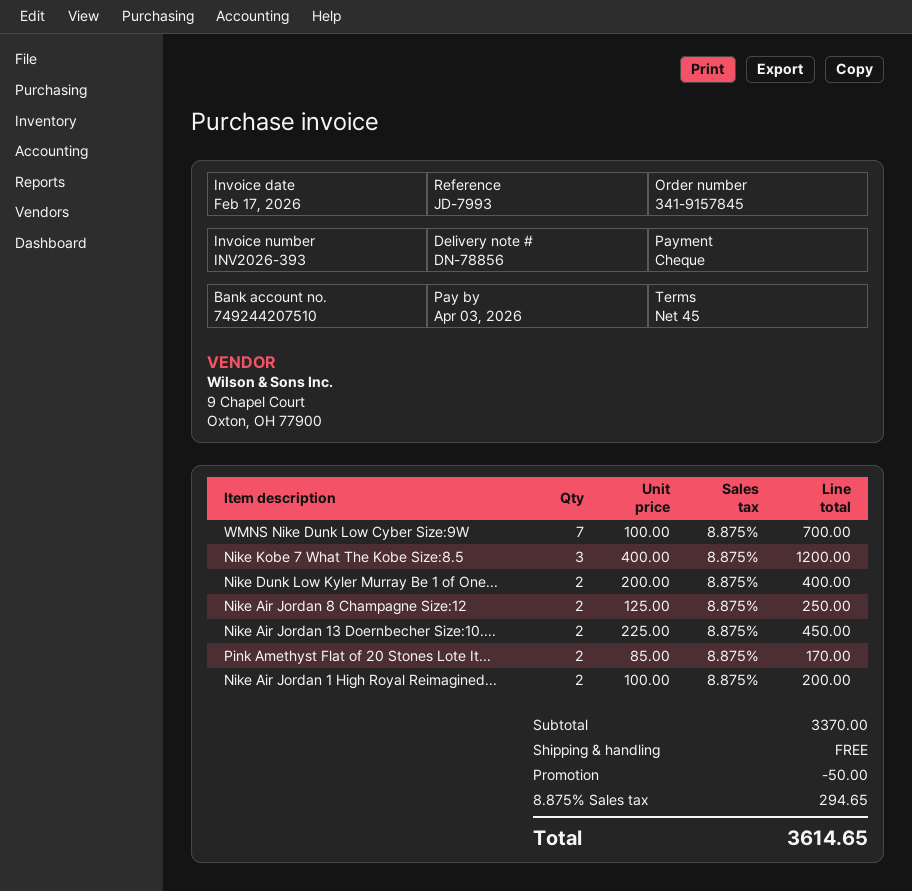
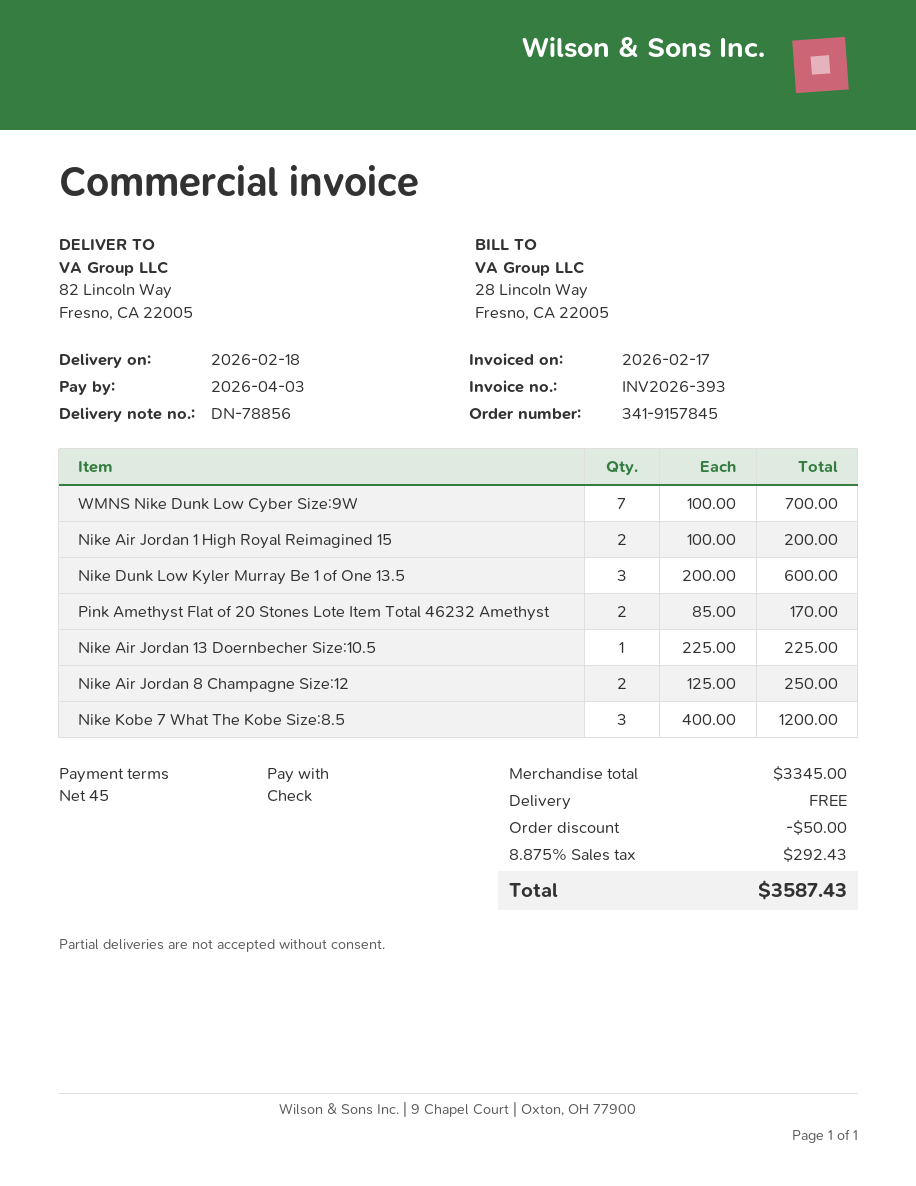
Nike Dunk Low Kyler Murray Be 1 of One...: 2 x 200.00 = 400.00 -> 3 x 200.00 = 600.00
Nike Air Jordan 13 Doernbecher Size:10....: 2 x 225.00 = 450.00 -> 1 x 225.00 = 225.00
subtotal: 3370.00 -> 3345.00
tax: 8.875% = 294.65 -> 8.875% = 292.43
total: 3614.65 -> 3587.43

